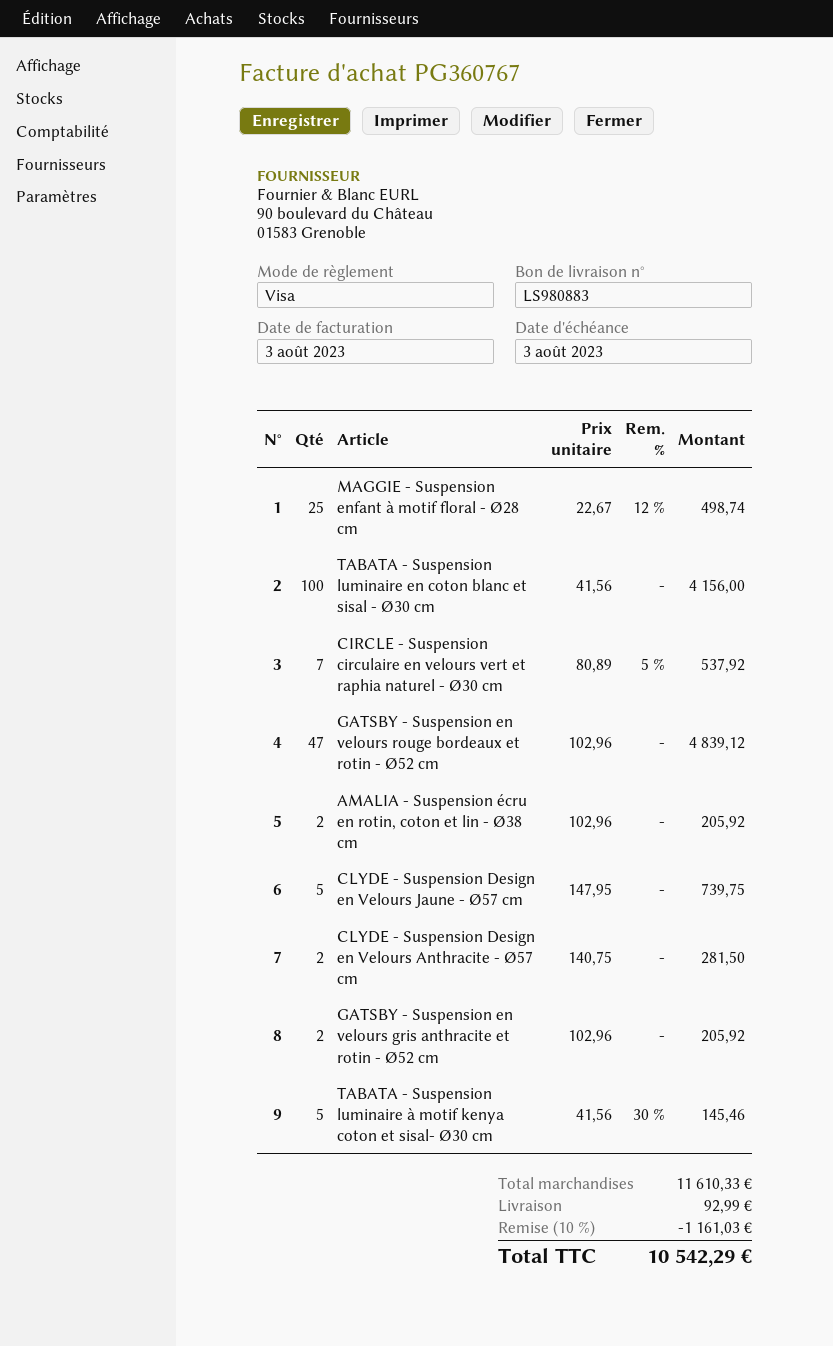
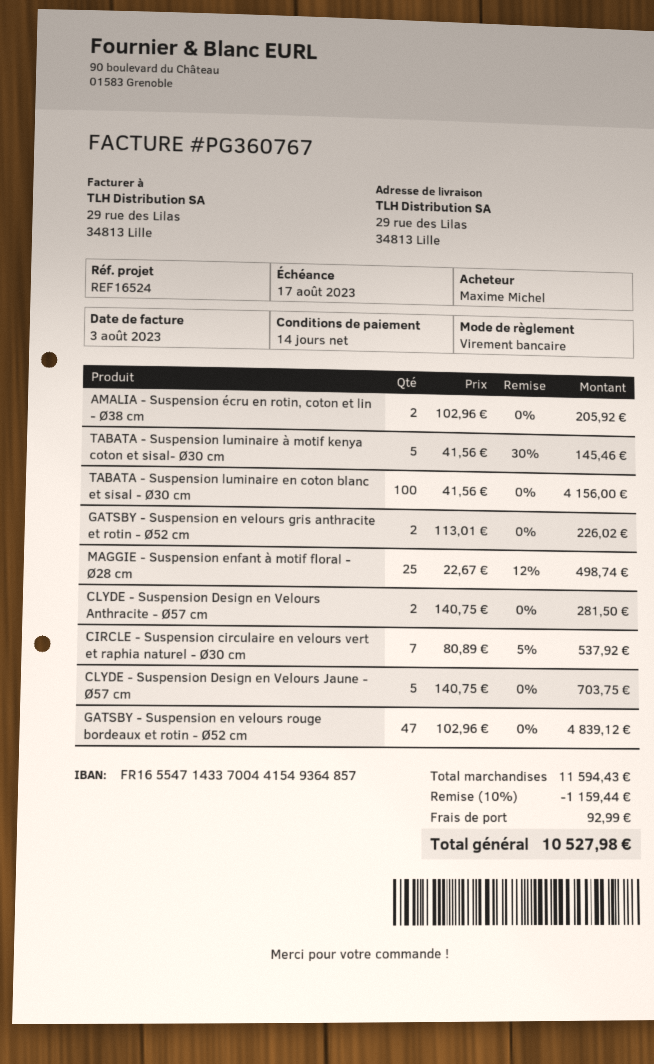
due date: 2023-08-03 -> 2023-08-17
payment method: Visa -> bank transfer
CLYDE - Suspension Design en Velours Jaune - Ø57 cm: 5 x 147.95 = 739.75 -> 5 x 140.75 = 703.75
GATSBY - Suspension en velours gris anthracite et rotin - Ø52 cm: 2 x 102.96 = 205.92 -> 2 x 113.01 = 226.02
subtotal: 11610.33 -> 11594.43
discount: 10% = 1161.03 -> 10% = 1159.44
total: 10542.29 -> 10527.98

